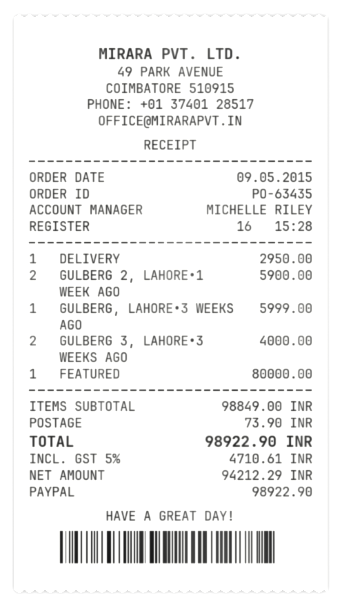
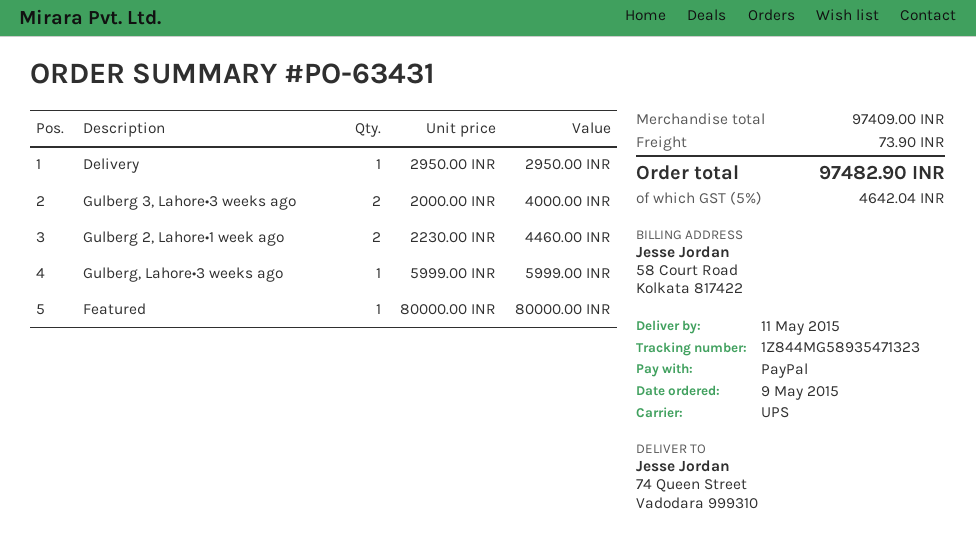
order number: PO-63435 -> PO-63431
GULBERG 2, LAHORE•1 WEEK AGO: 2 for 5900.00 -> 2 for 4460.00
subtotal: 98849.00 -> 97409.00
tax: 5% = 4710.61 -> 5% = 4642.04
total: 98922.90 -> 97482.90

